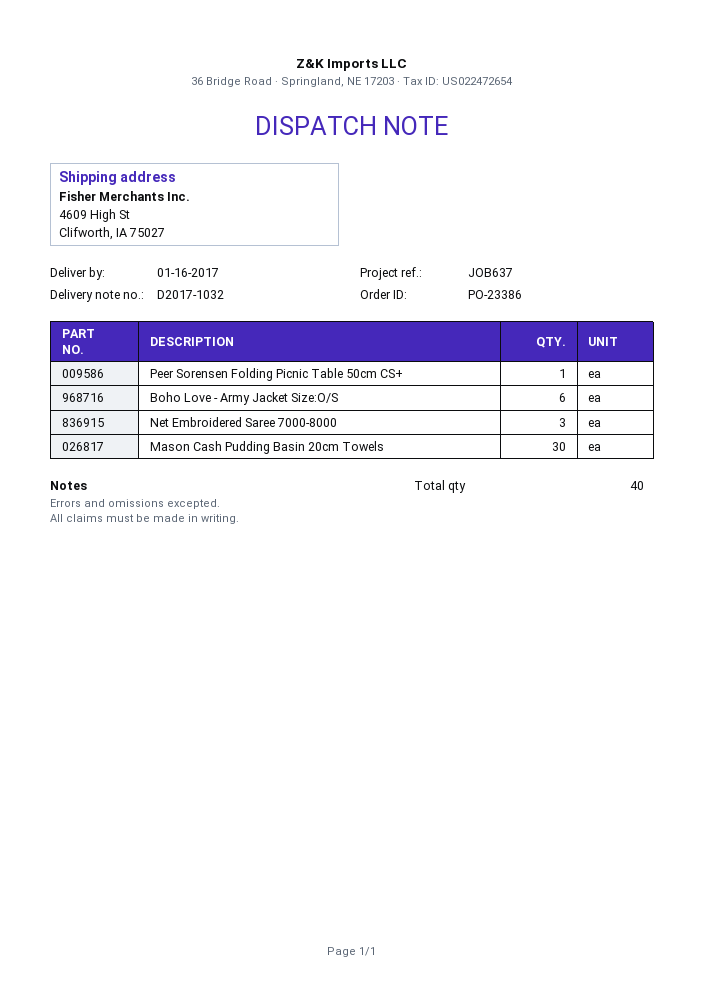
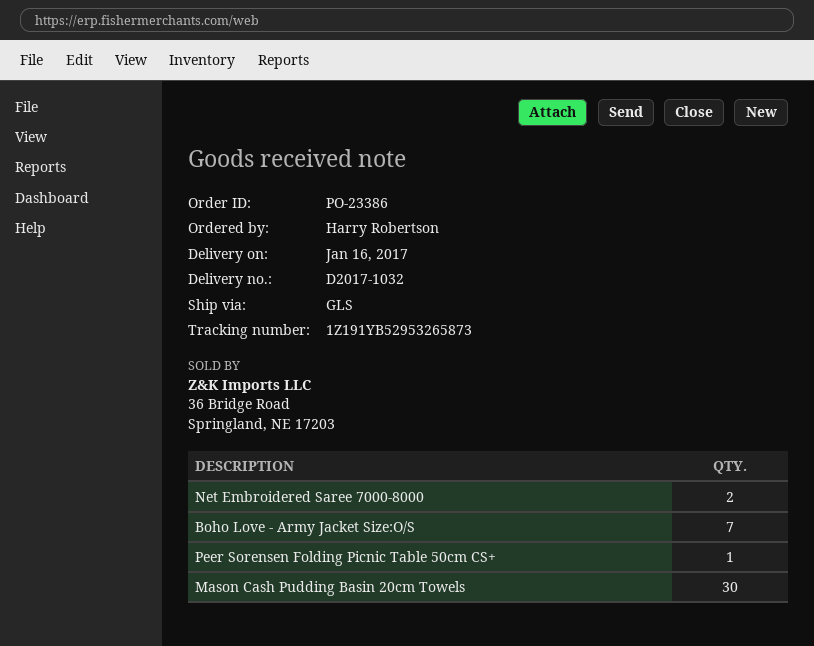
Boho Love - Army Jacket Size:O/S: 6 -> 7
Net Embroidered Saree 7000-8000: 3 -> 2

